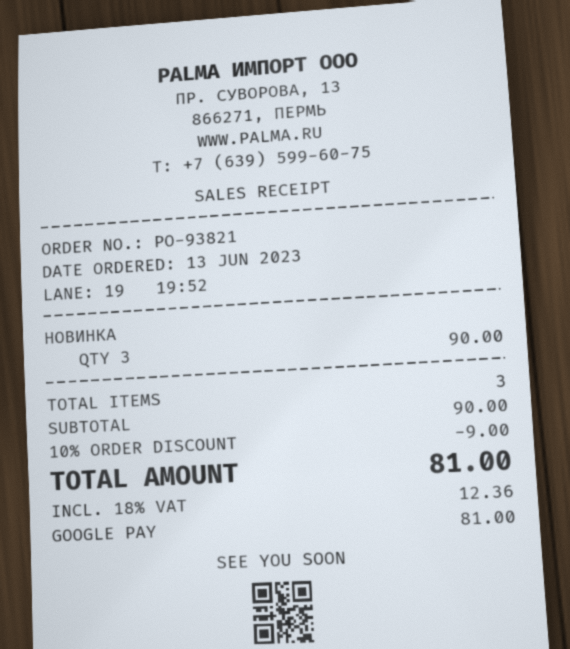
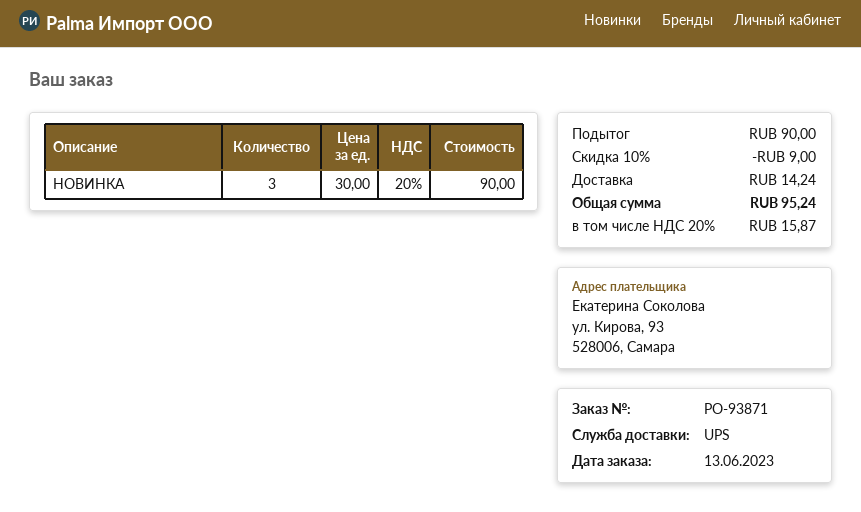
order number: PO-93821 -> PO-93871
shipping: none -> 14.24
tax: 18% = 12.36 -> 20% = 15.87
total: 81.00 -> 95.24

